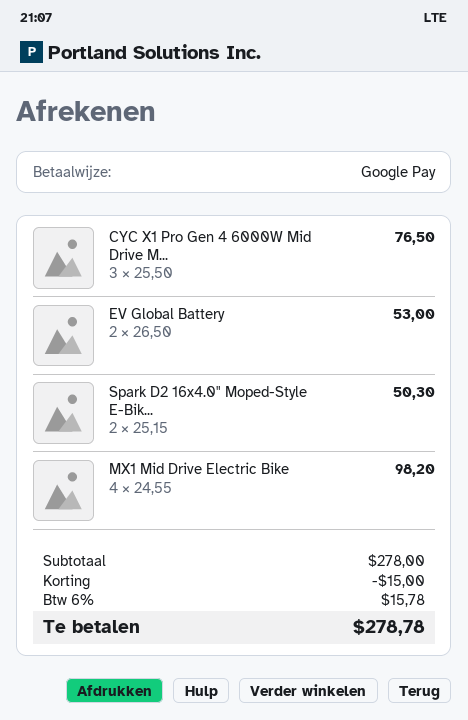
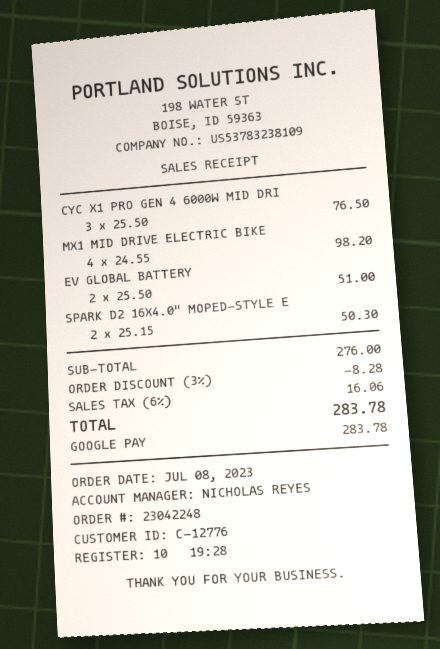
EV Global Battery: 2 x 26.50 = 53.00 -> 2 x 25.50 = 51.00
subtotal: 278.00 -> 276.00
discount: 15.00 -> 8.28
tax: 6% = 15.78 -> 6% = 16.06
total: 278.78 -> 283.78

